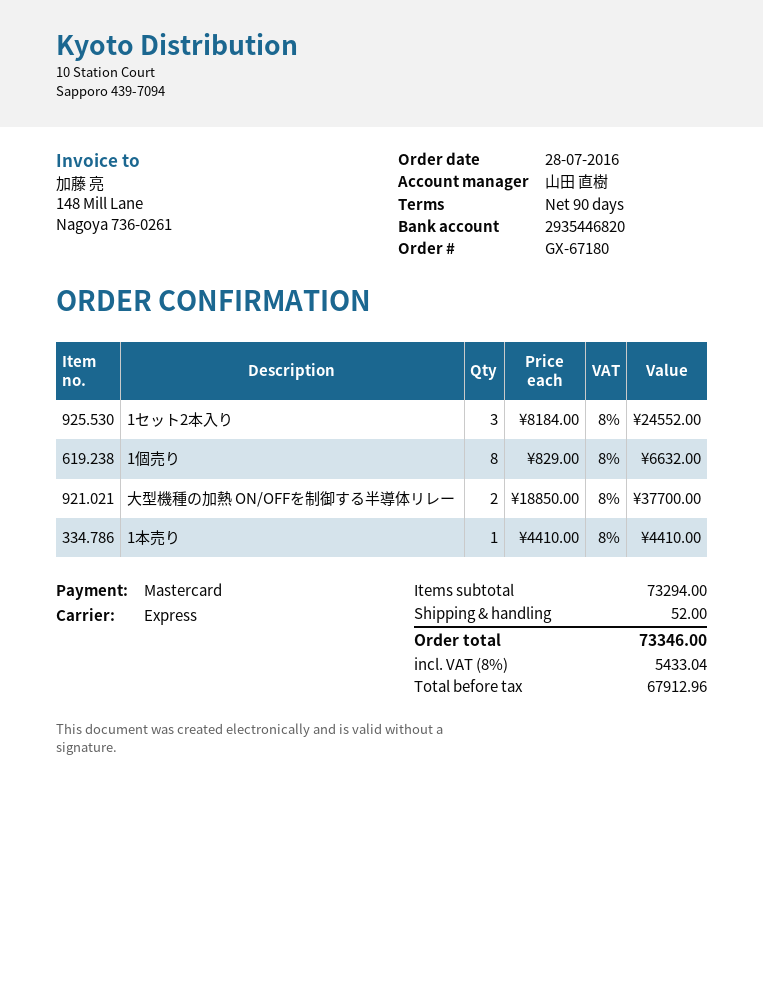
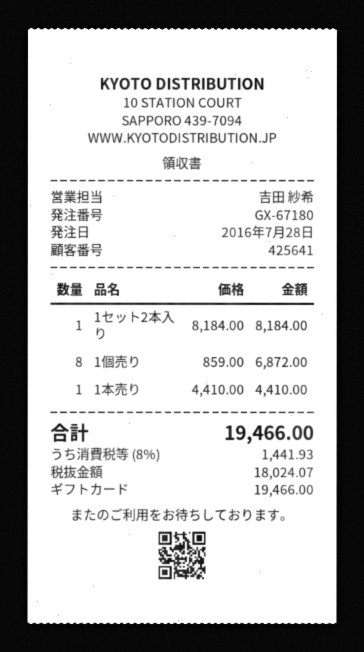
sales rep: 山田 直樹 -> 吉田 紗希
payment method: Mastercard -> gift card
1セット2本入り: 3 x 8184.00 = 24552.00 -> 1 x 8184.00 = 8184.00
1個売り: 8 x 829.00 = 6632.00 -> 8 x 859.00 = 6872.00
大型機種の加熱 ON/OFFを制御する半導体リレー: 2 x 18850.00 = 37700.00 -> none
shipping: 52.00 -> none
net: 67912.96 -> 18024.07
tax: 8% = 5433.04 -> 8% = 1441.93
total: 73346.00 -> 19466.00

